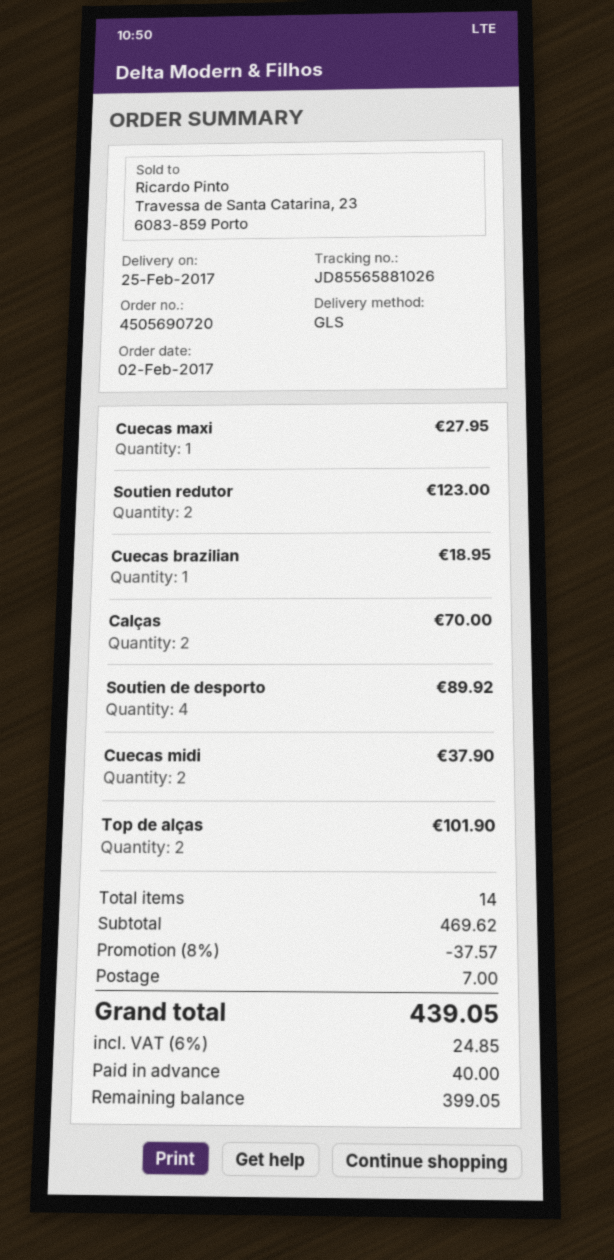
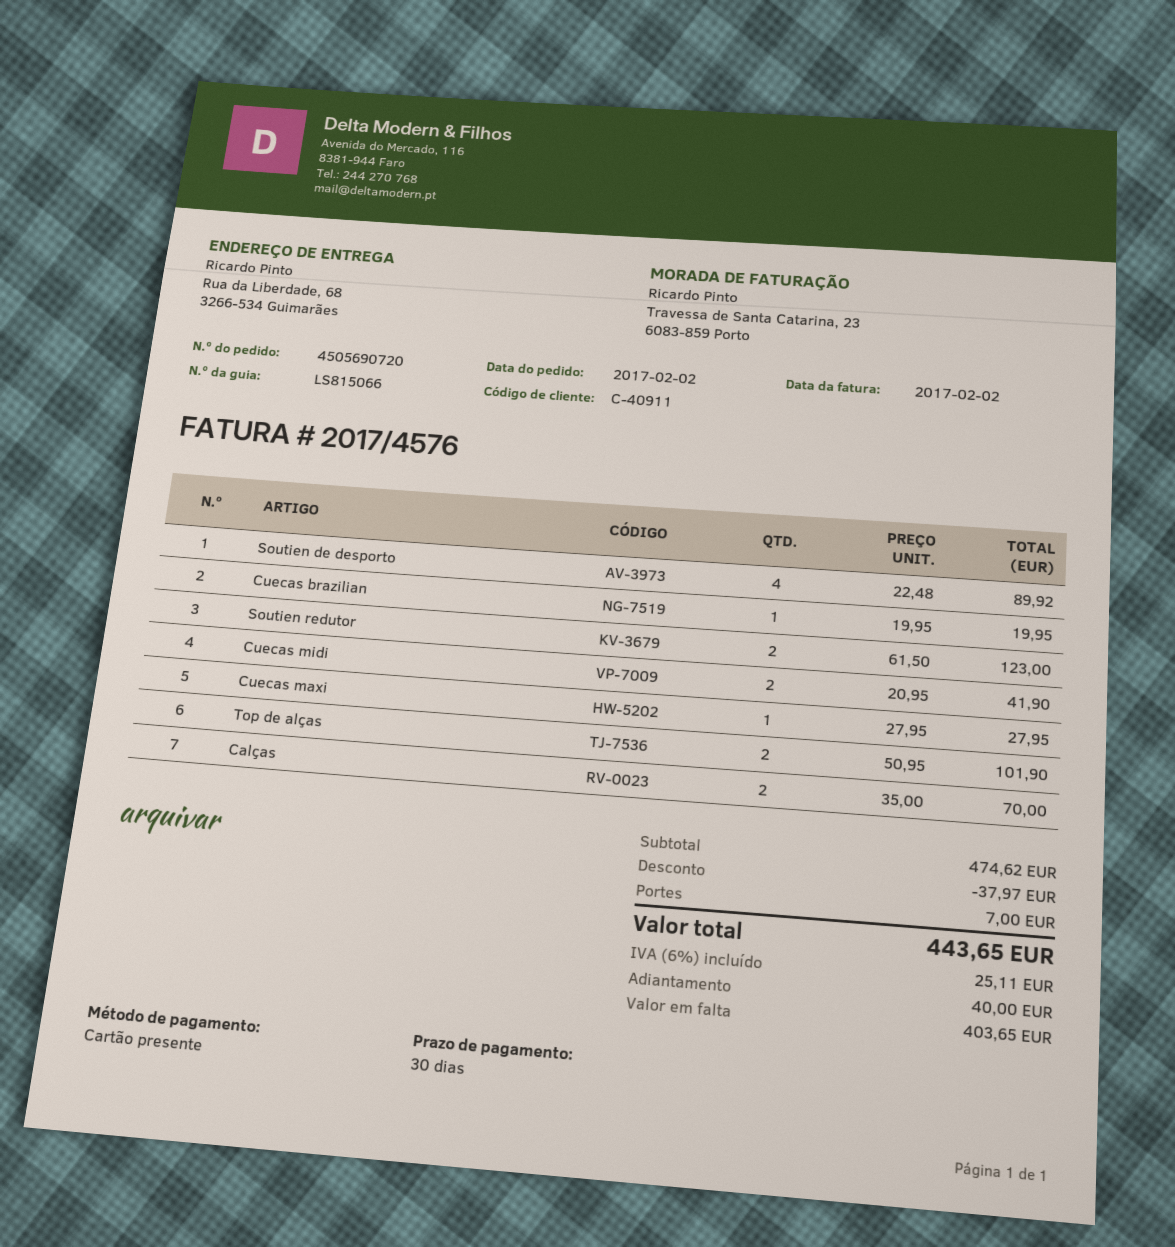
Cuecas brazilian: 1 for 18.95 -> 1 for 19.95
Cuecas midi: 2 for 37.90 -> 2 for 41.90
subtotal: 469.62 -> 474.62
discount: 37.57 -> 37.97
tax: 6% = 24.85 -> 6% = 25.11
total: 439.05 -> 443.65
balance: 399.05 -> 403.65

